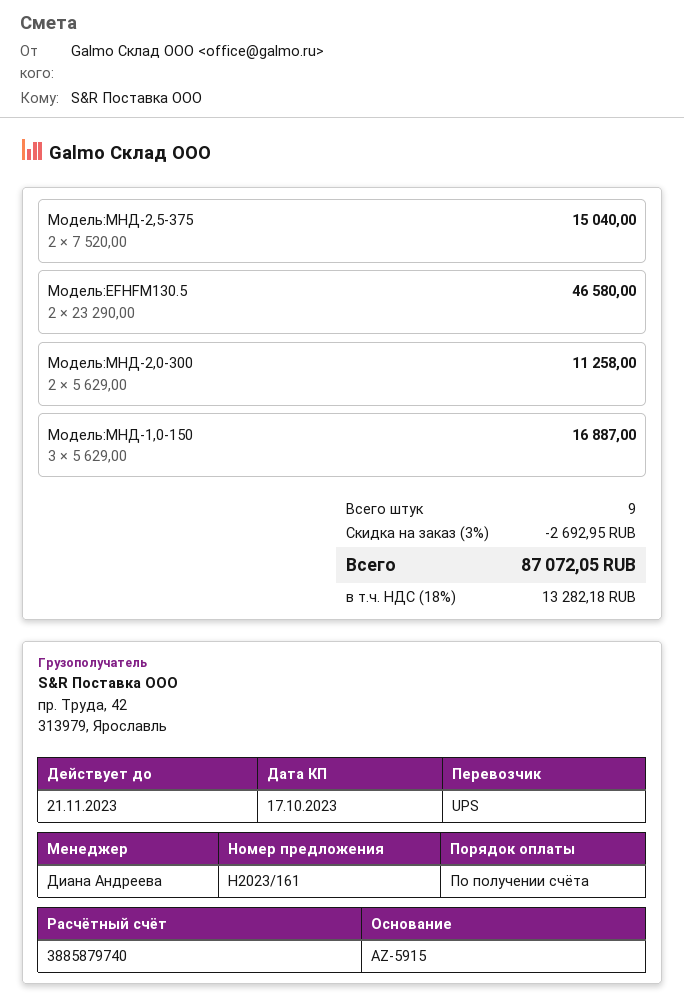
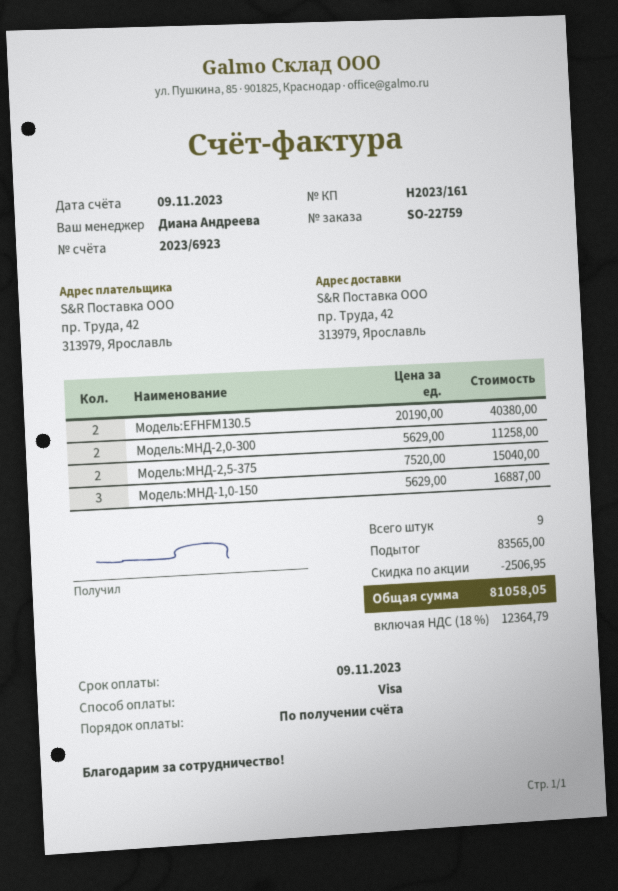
Модель:EFHFM130.5: 2 x 23290.00 = 46580.00 -> 2 x 20190.00 = 40380.00
discount: 2692.95 -> 2506.95
tax: 18% = 13282.18 -> 18% = 12364.79
total: 87072.05 -> 81058.05

